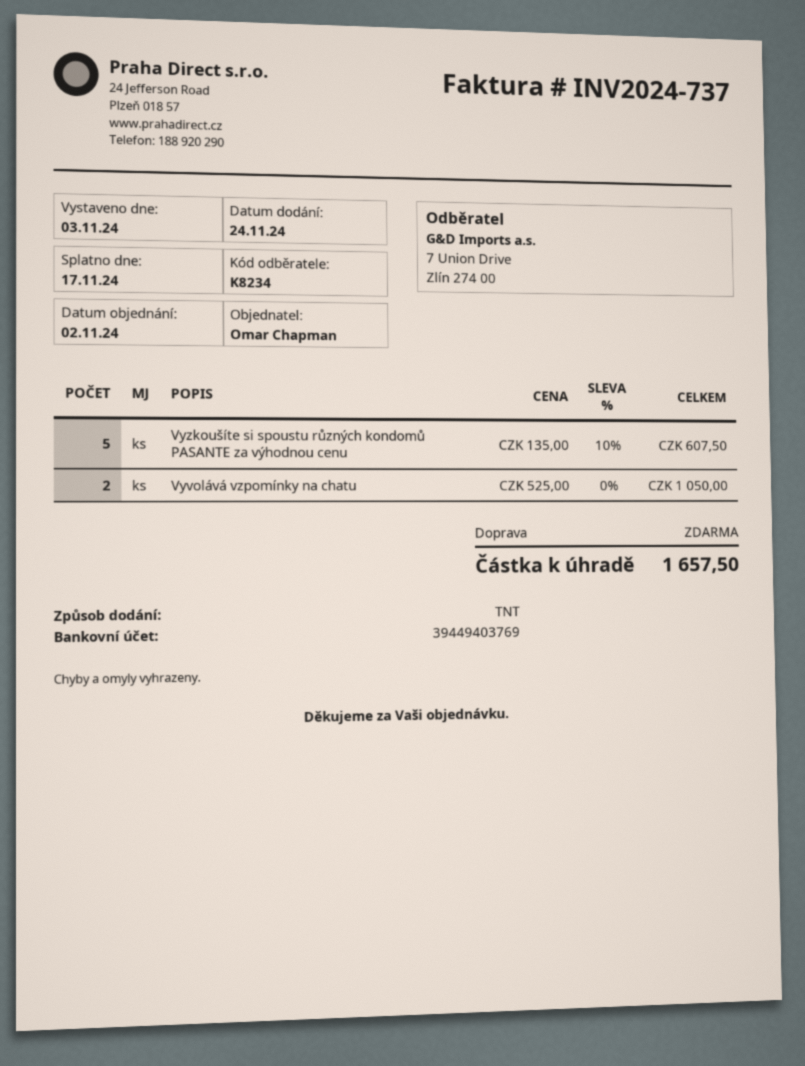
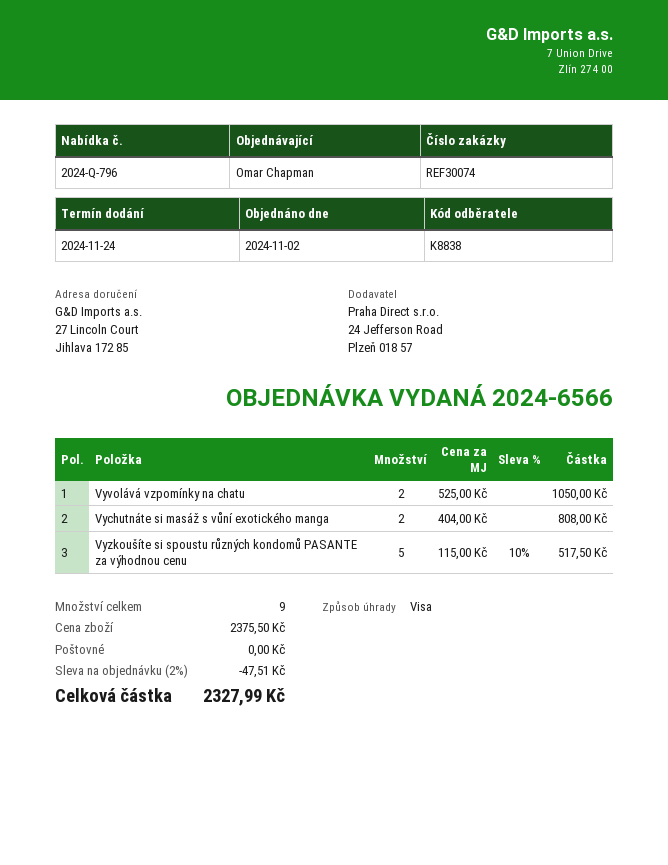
customer number: K8234 -> K8838
Vyzkoušíte si spoustu různých kondomů PASANTE za výhodnou cenu: 5 x 135.00 - 10% = 607.50 -> 5 x 115.00 - 10% = 517.50
Vychutnáte si masáž s vůní exotického manga: none -> 2 x 404.00 = 808.00
discount: none -> 2% = 47.51
total: 1657.50 -> 2327.99

